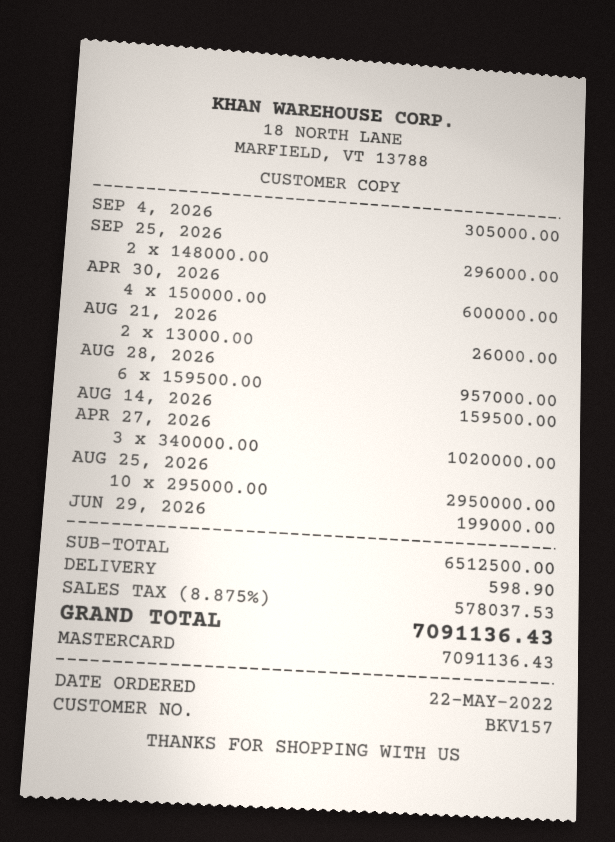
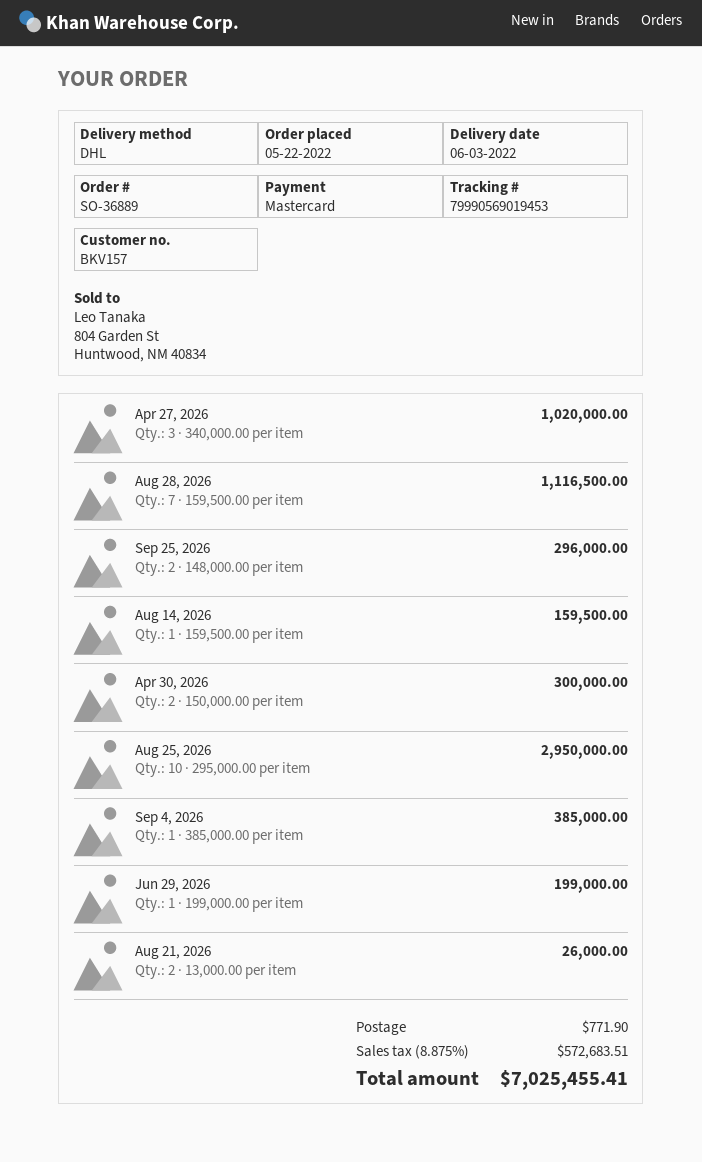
SEP 4, 2026: 1 x 305000.00 = 305000.00 -> 1 x 385000.00 = 385000.00
APR 30, 2026: 4 x 150000.00 = 600000.00 -> 2 x 150000.00 = 300000.00
AUG 28, 2026: 6 x 159500.00 = 957000.00 -> 7 x 159500.00 = 1116500.00
shipping: 598.90 -> 771.90
tax: 8.875% = 578037.53 -> 8.875% = 572683.51
total: 7091136.43 -> 7025455.41

